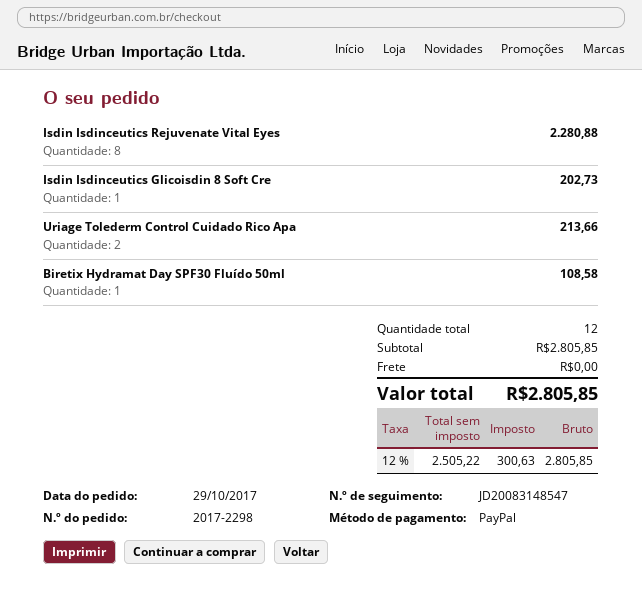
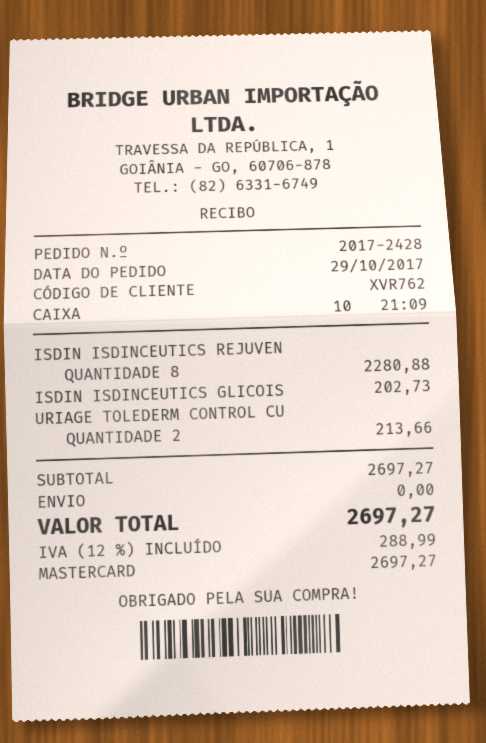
order number: 2017-2298 -> 2017-2428
payment method: PayPal -> Mastercard
Biretix Hydramat Day SPF30 Fluído 50ml: 1 for 108.58 -> none
subtotal: 2805.85 -> 2697.27
tax: 12% = 300.63 -> 12% = 288.99
total: 2805.85 -> 2697.27

